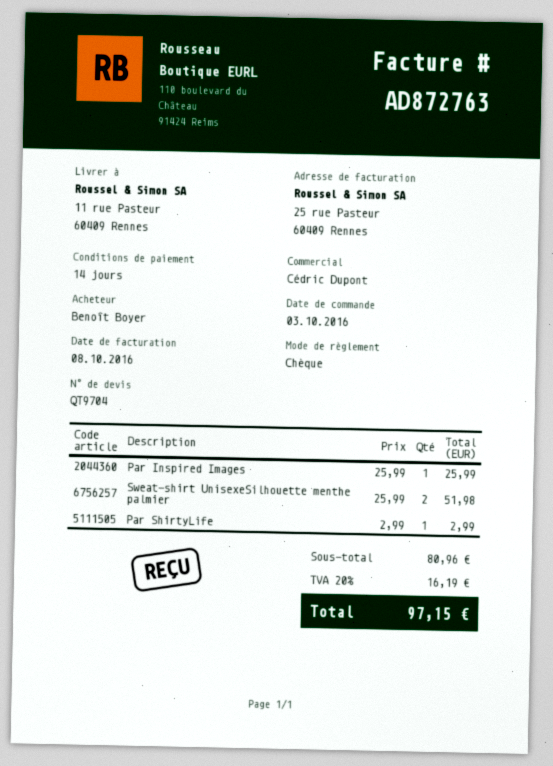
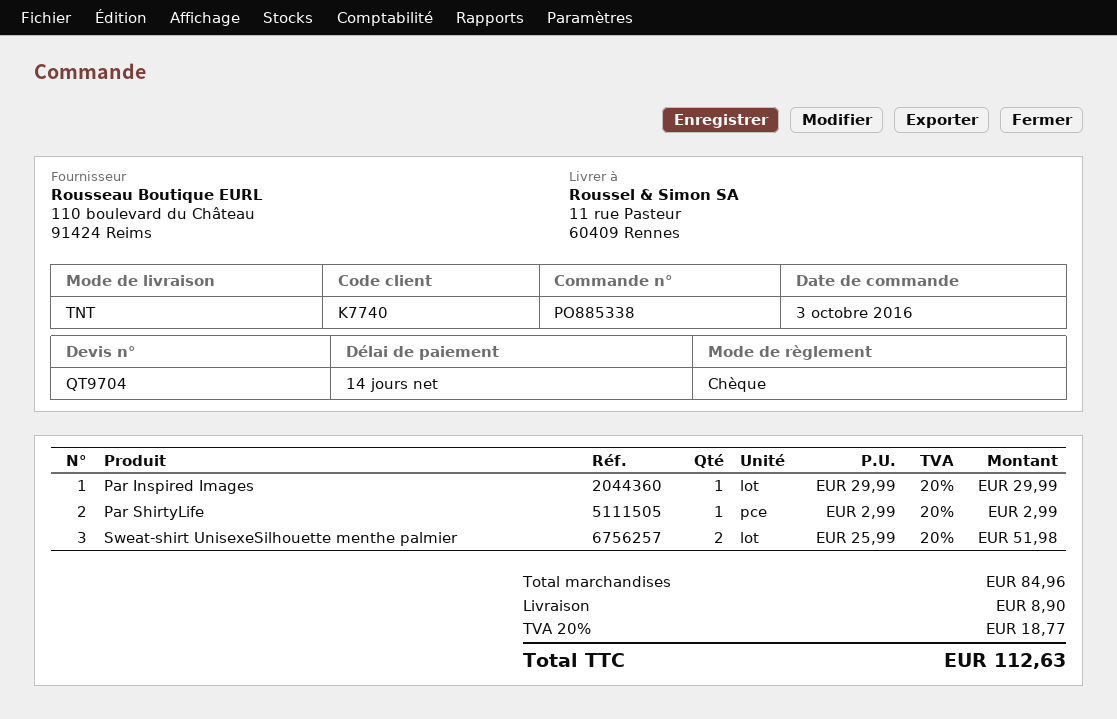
Par Inspired Images: 1 x 25.99 = 25.99 -> 1 x 29.99 = 29.99
subtotal: 80.96 -> 84.96
shipping: none -> 8.90
tax: 20% = 16.19 -> 20% = 18.77
total: 97.15 -> 112.63

